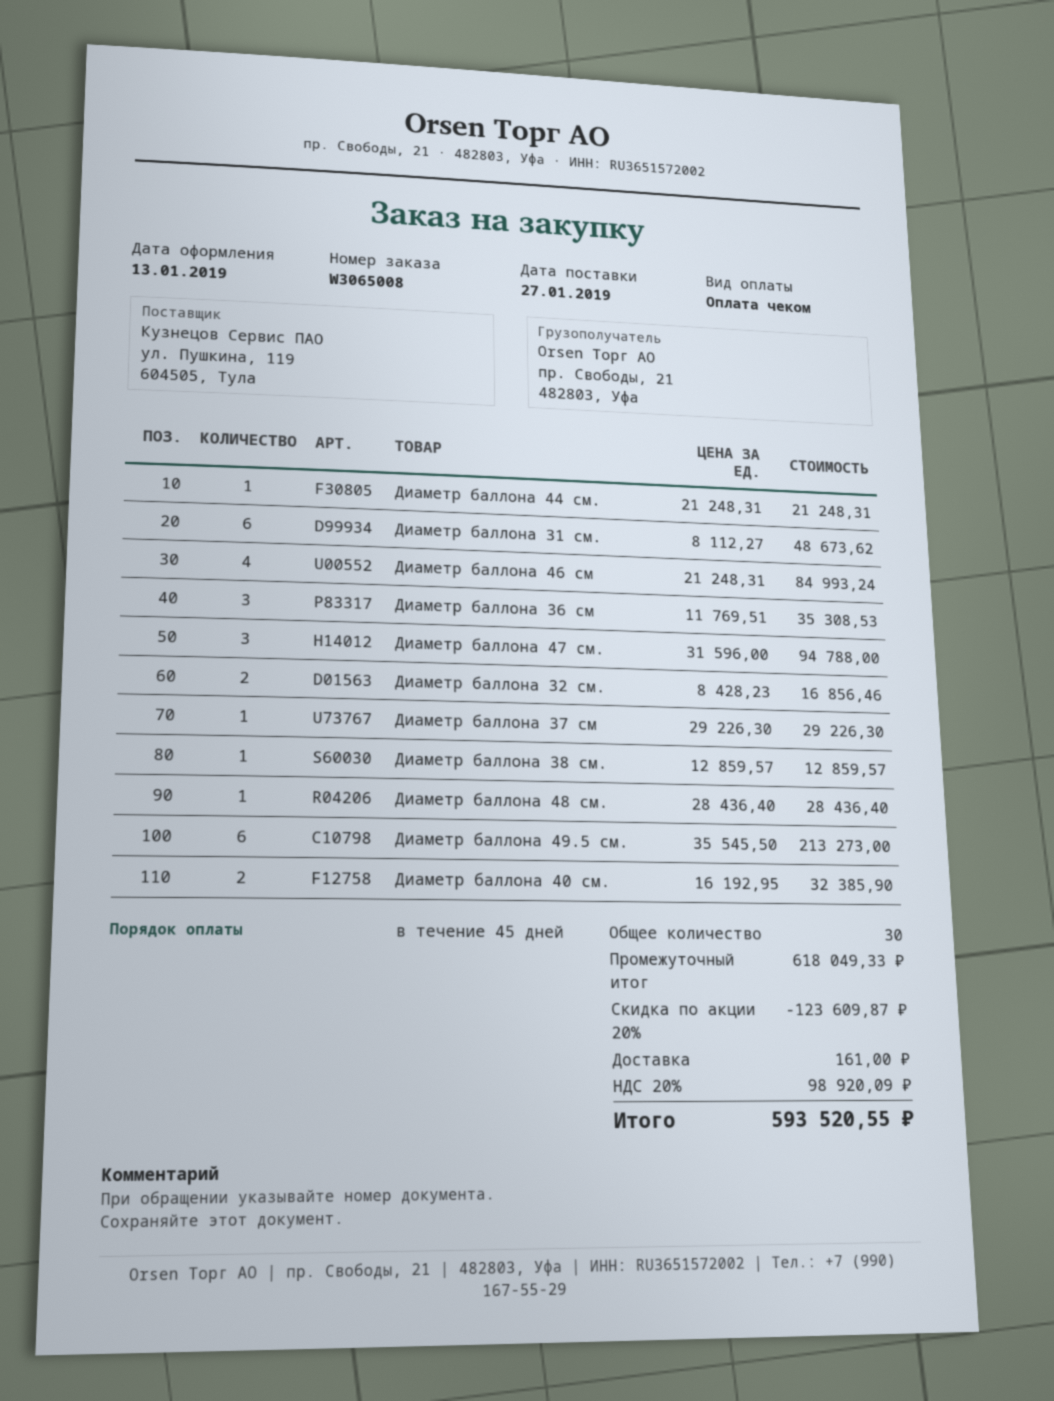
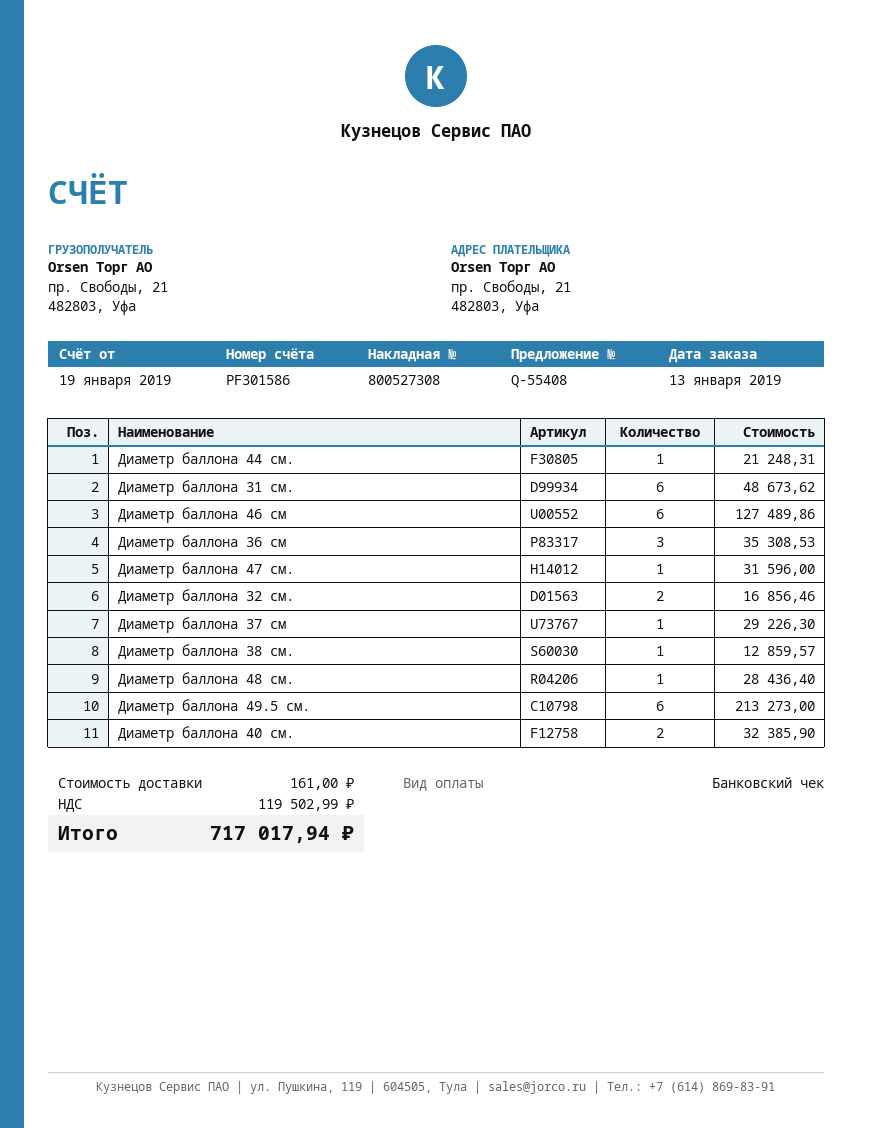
Диаметр баллона 46 см: 4 for 84993.24 -> 6 for 127489.86
Диаметр баллона 47 см.: 3 for 94788.00 -> 1 for 31596.00
discount: 20% = 123609.87 -> none
tax: 98920.09 -> 119502.99
total: 593520.55 -> 717017.94

